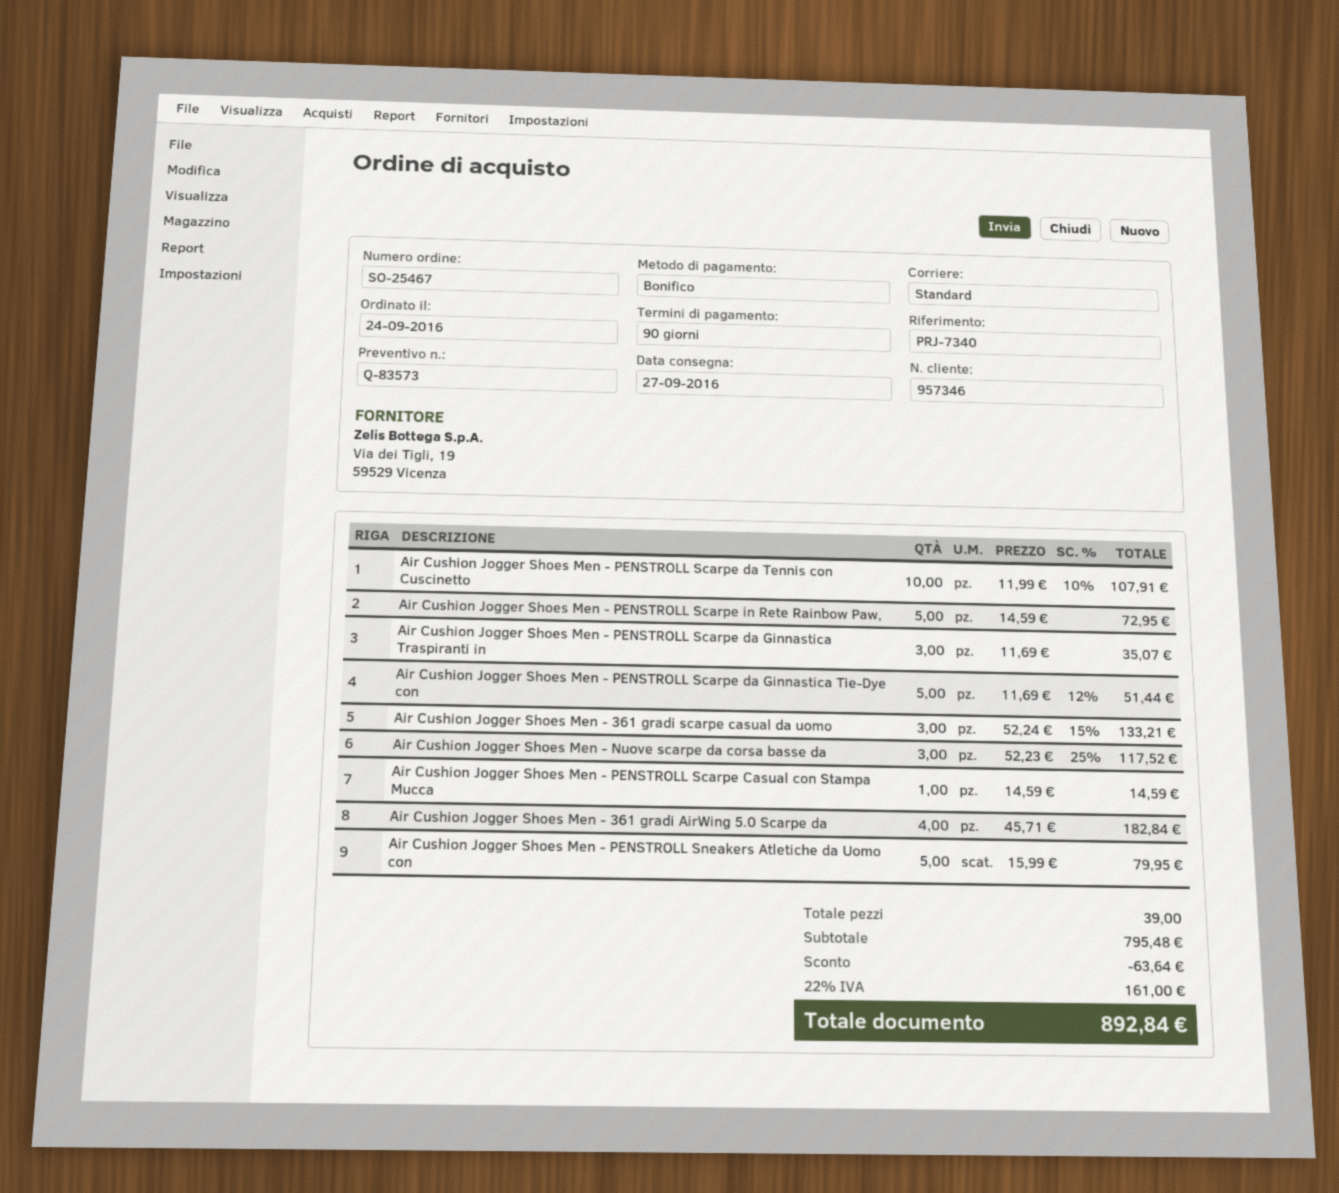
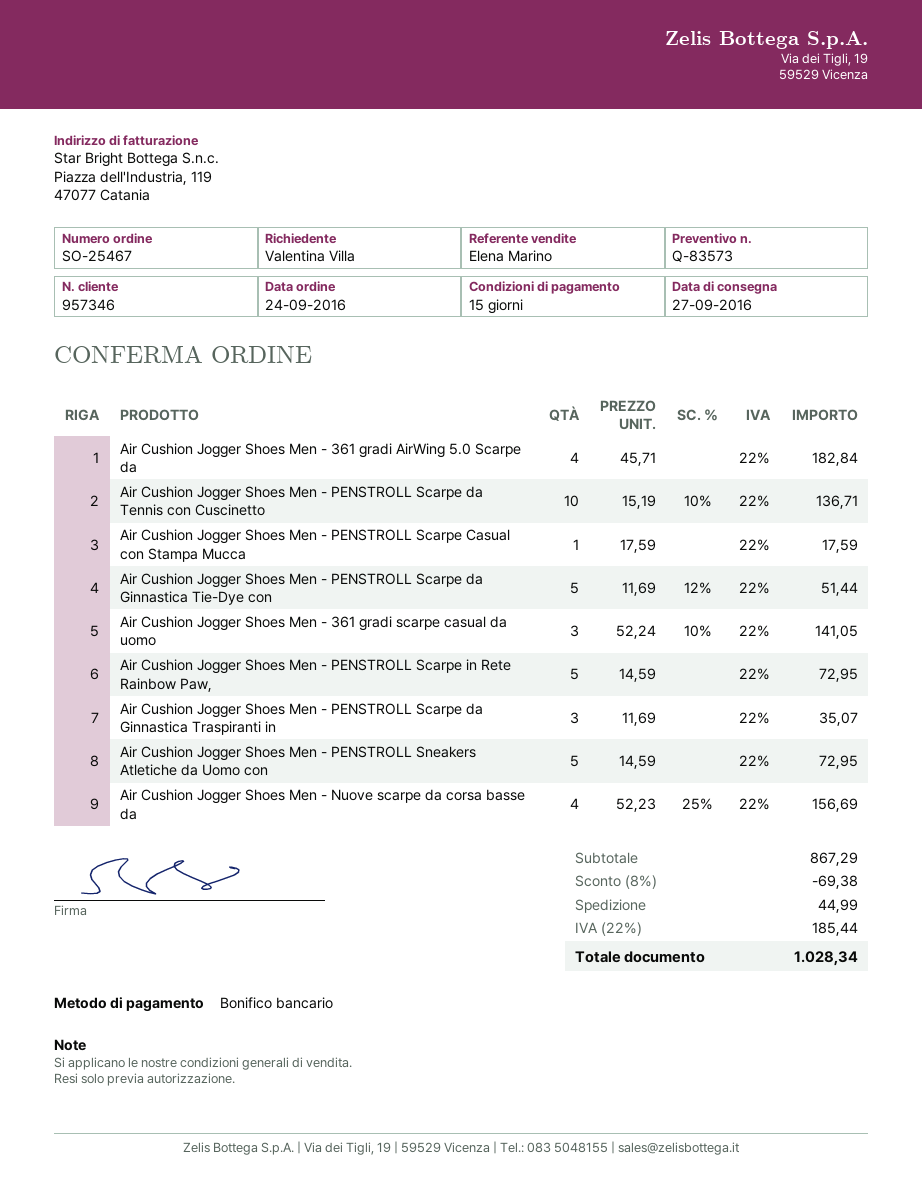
payment terms: 90 days -> 15 days
Air Cushion Jogger Shoes Men - PENSTROLL Scarpe da Tennis con Cuscinetto: 10 x 11.99 - 10% = 107.91 -> 10 x 15.19 - 10% = 136.71
Air Cushion Jogger Shoes Men - 361 gradi scarpe casual da uomo: 3 x 52.24 - 15% = 133.21 -> 3 x 52.24 - 10% = 141.05
Air Cushion Jogger Shoes Men - Nuove scarpe da corsa basse da: 3 x 52.23 - 25% = 117.52 -> 4 x 52.23 - 25% = 156.69
Air Cushion Jogger Shoes Men - PENSTROLL Scarpe Casual con Stampa Mucca: 1 x 14.59 = 14.59 -> 1 x 17.59 = 17.59
Air Cushion Jogger Shoes Men - PENSTROLL Sneakers Atletiche da Uomo con: 5 x 15.99 = 79.95 -> 5 x 14.59 = 72.95
subtotal: 795.48 -> 867.29
discount: 63.64 -> 69.38
shipping: none -> 44.99
tax: 22% = 161.00 -> 22% = 185.44
total: 892.84 -> 1028.34

